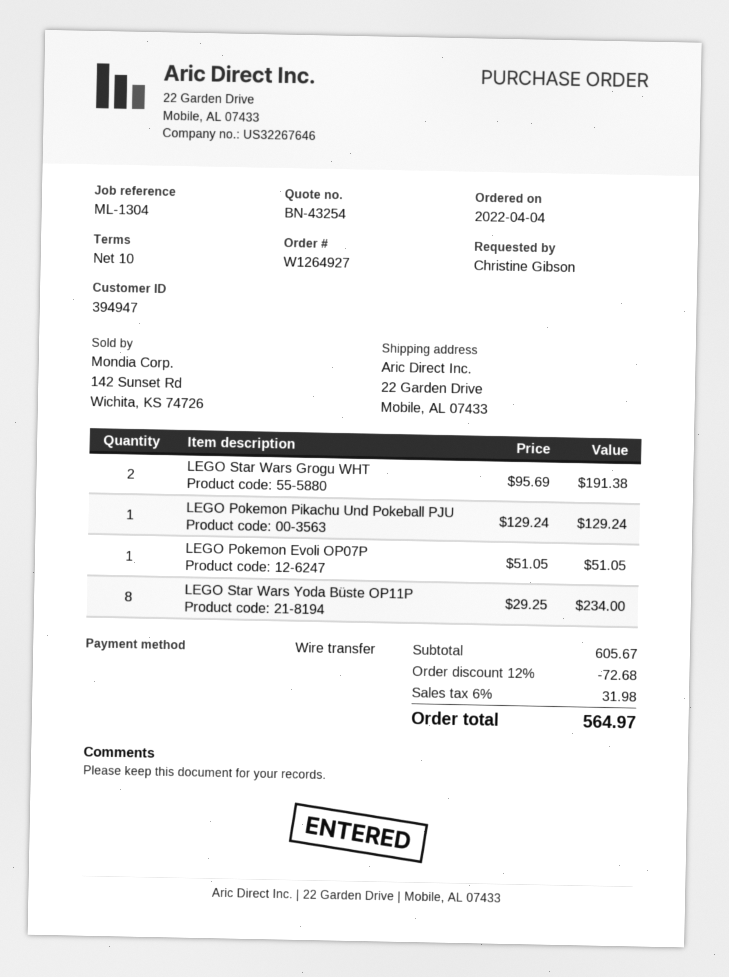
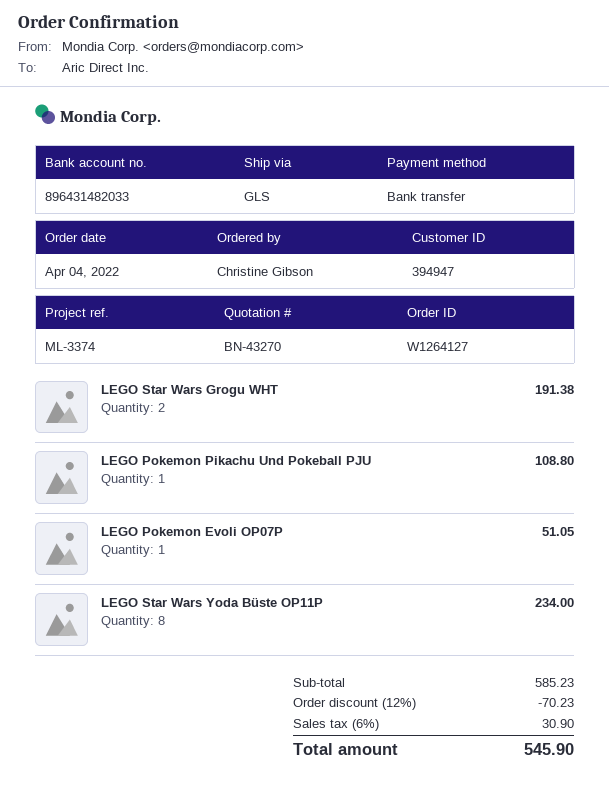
quote number: BN-43254 -> BN-43270
order number: W1264927 -> W1264127
reference: ML-1304 -> ML-3374
LEGO Pokemon Pikachu Und Pokeball PJU: 1 for 129.24 -> 1 for 108.80
subtotal: 605.67 -> 585.23
discount: 12% = 72.68 -> 12% = 70.23
tax: 6% = 31.98 -> 6% = 30.90
total: 564.97 -> 545.90

